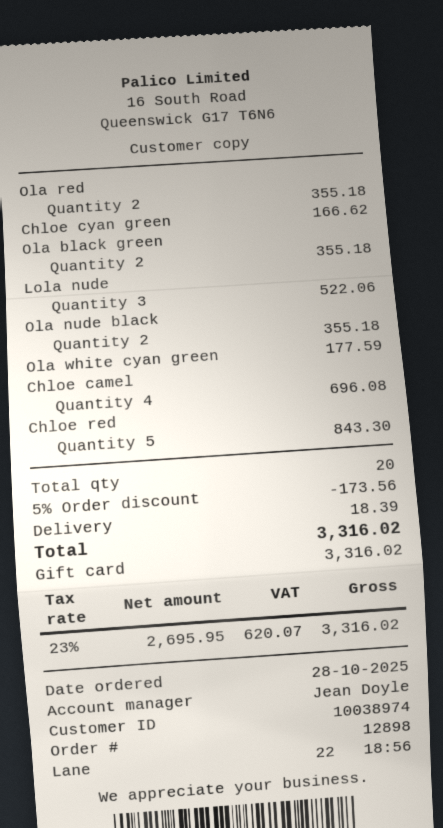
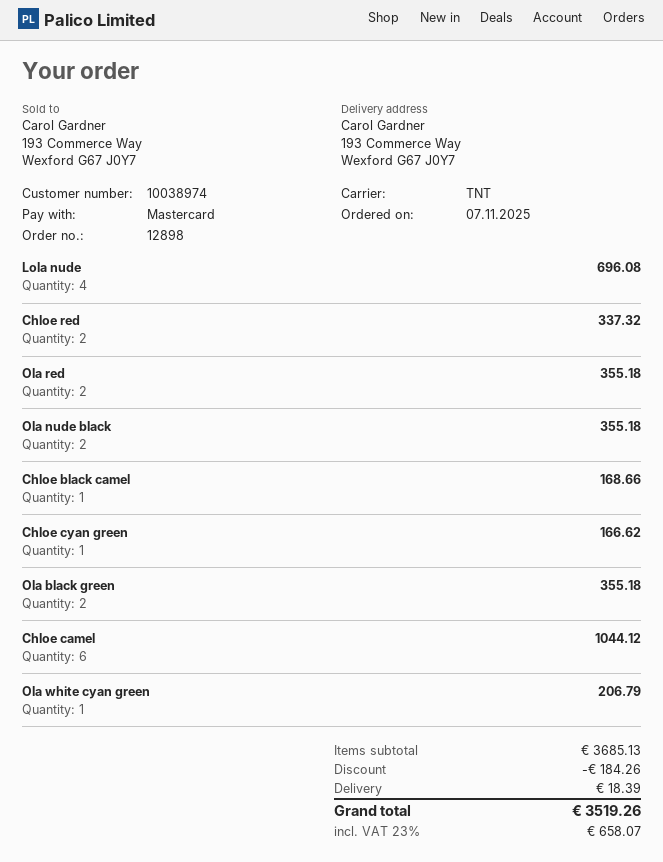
order date: 2025-10-28 -> 2025-11-07
payment method: gift card -> Mastercard
Lola nude: 3 for 522.06 -> 4 for 696.08
Ola white cyan green: 1 for 177.59 -> 1 for 206.79
Chloe camel: 4 for 696.08 -> 6 for 1044.12
Chloe red: 5 for 843.30 -> 2 for 337.32
Chloe black camel: none -> 1 for 168.66
discount: 173.56 -> 184.26
tax: 23% = 620.07 -> 23% = 658.07
total: 3316.02 -> 3519.26

